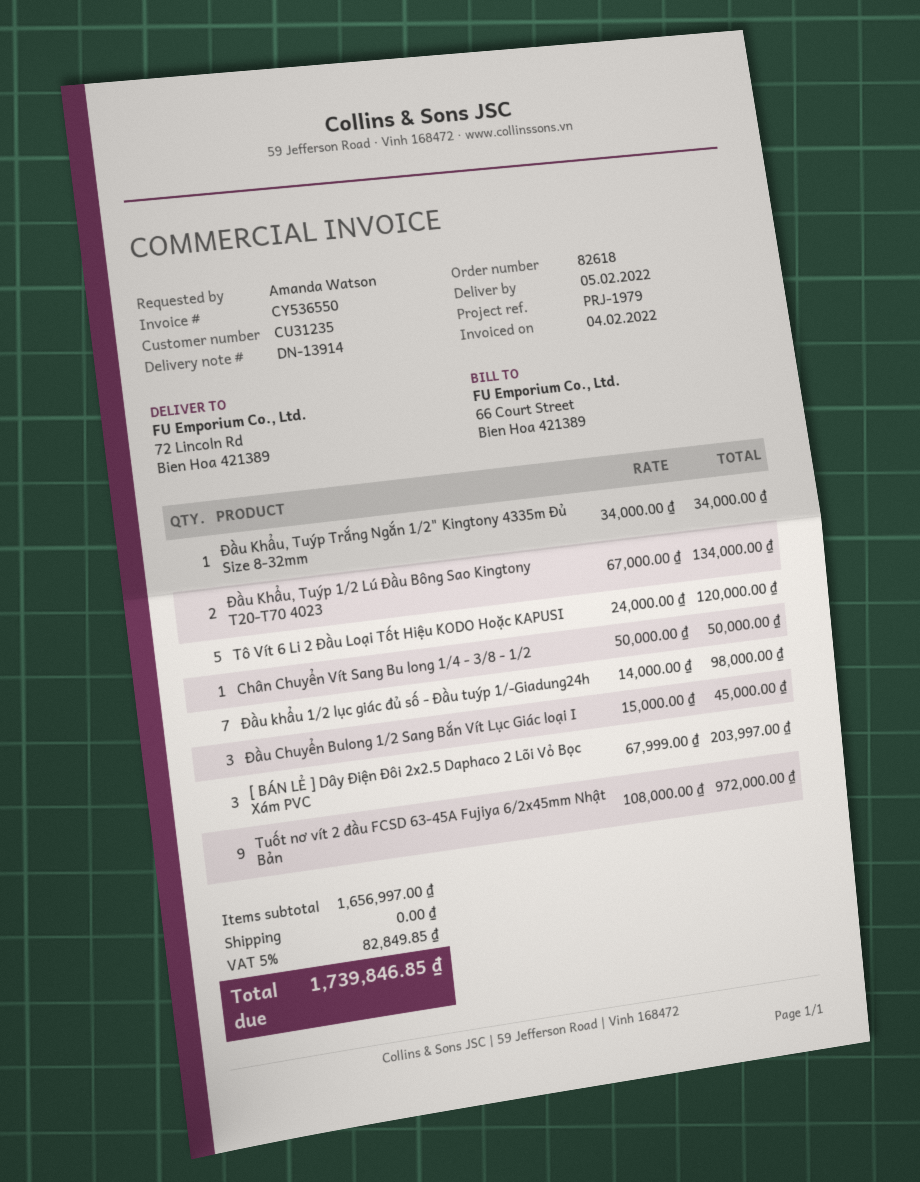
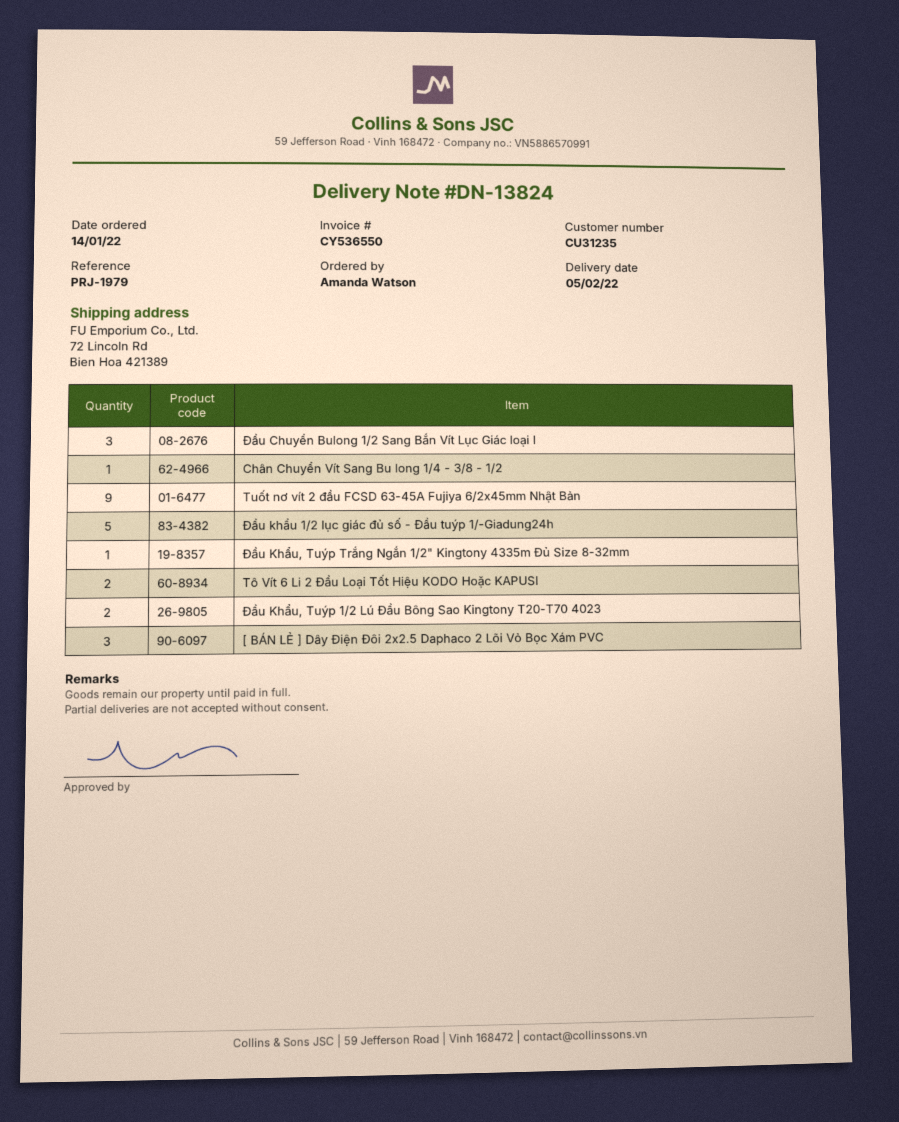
delivery note number: DN-13914 -> DN-13824
Tô Vít 6 Li 2 Đầu Loại Tốt Hiệu KODO Hoặc KAPUSI: 5 -> 2
Đầu khẩu 1/2 lục giác đủ số - Đầu tuýp 1/-Giadung24h: 7 -> 5

